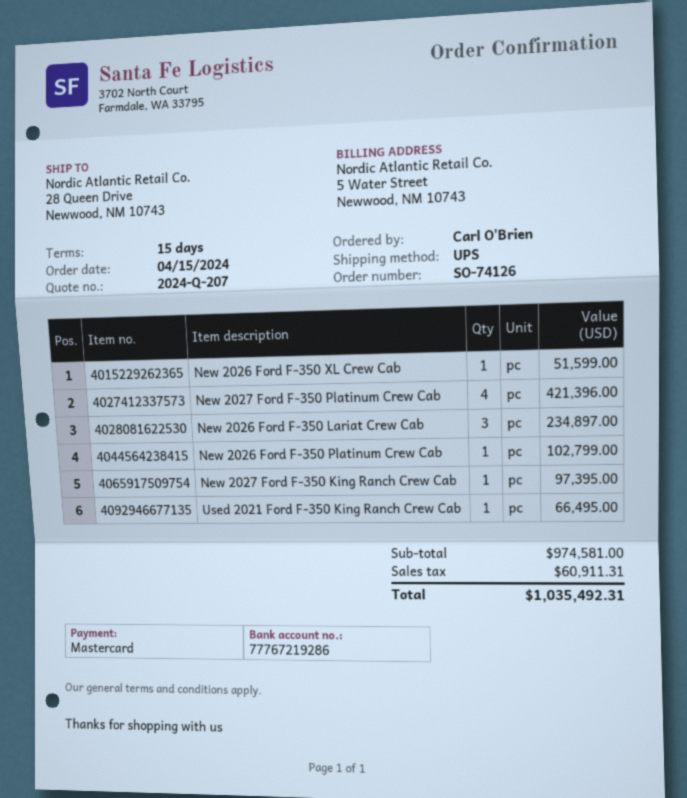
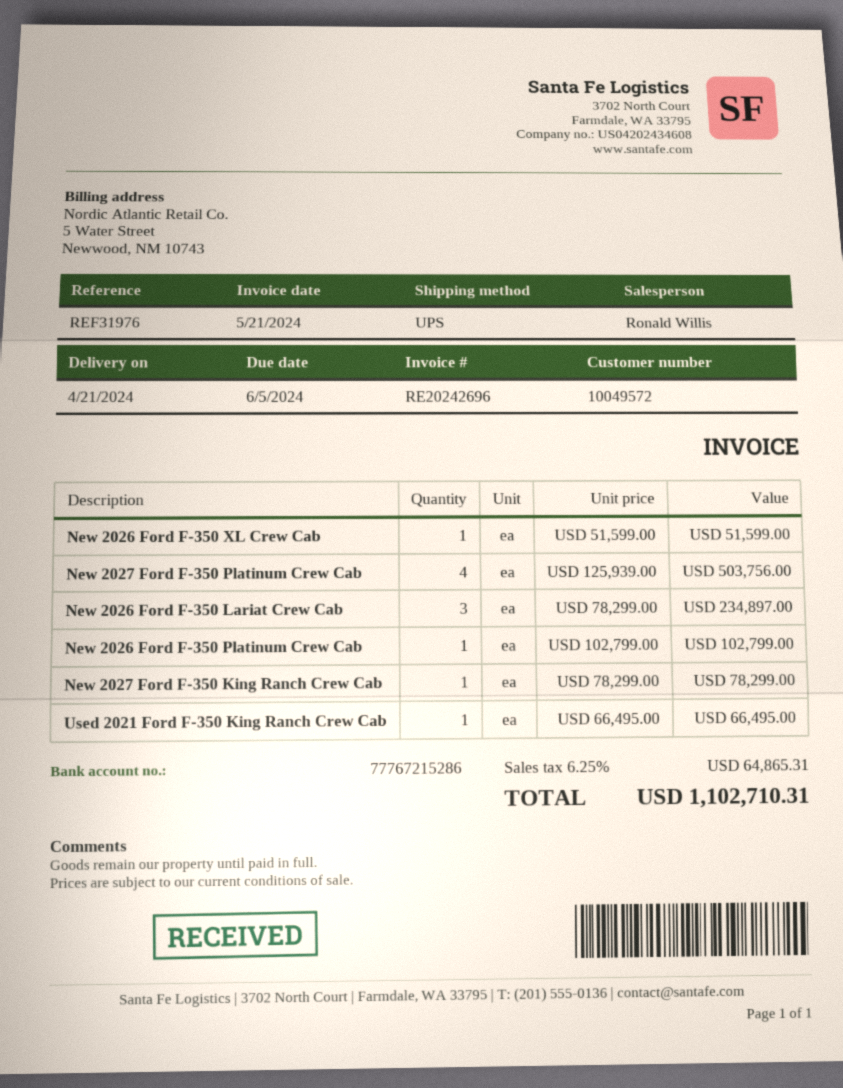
bank account: 77767219286 -> 77767215286
New 2027 Ford F-350 Platinum Crew Cab: 4 for 421396.00 -> 4 for 503756.00
New 2027 Ford F-350 King Ranch Crew Cab: 1 for 97395.00 -> 1 for 78299.00
tax: 60911.31 -> 64865.31
total: 1035492.31 -> 1102710.31

